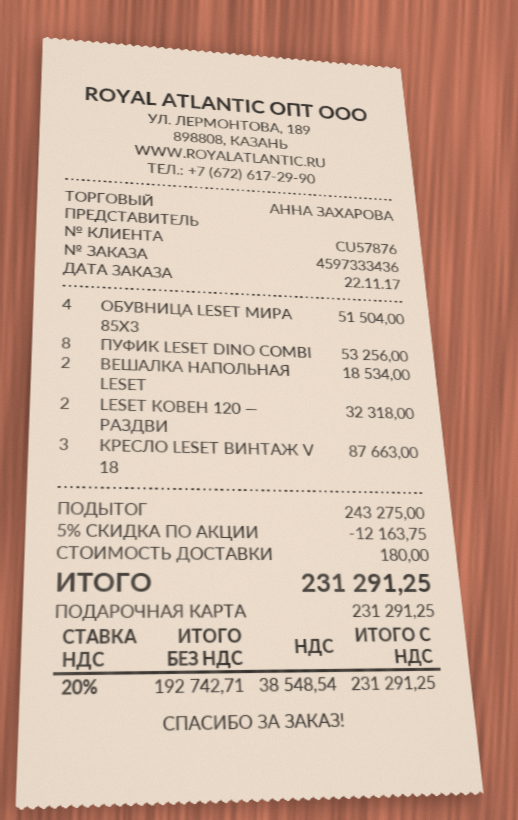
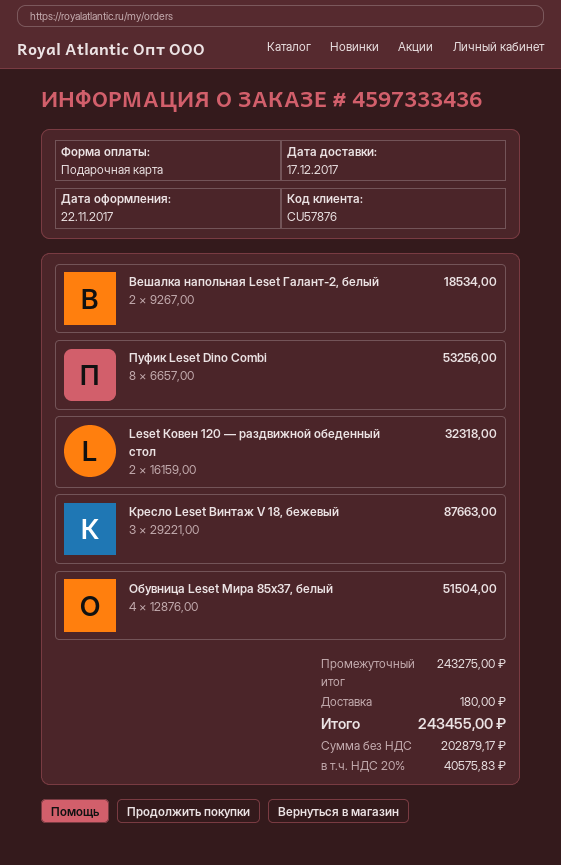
discount: 5% = 12163.75 -> none
net: 192742.71 -> 202879.17
tax: 20% = 38548.54 -> 20% = 40575.83
total: 231291.25 -> 243455.00

